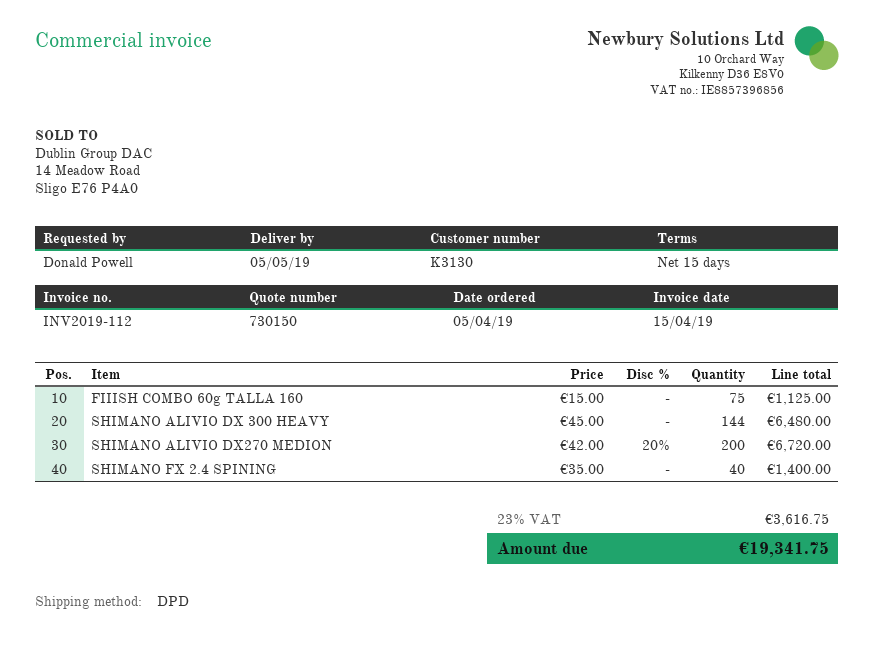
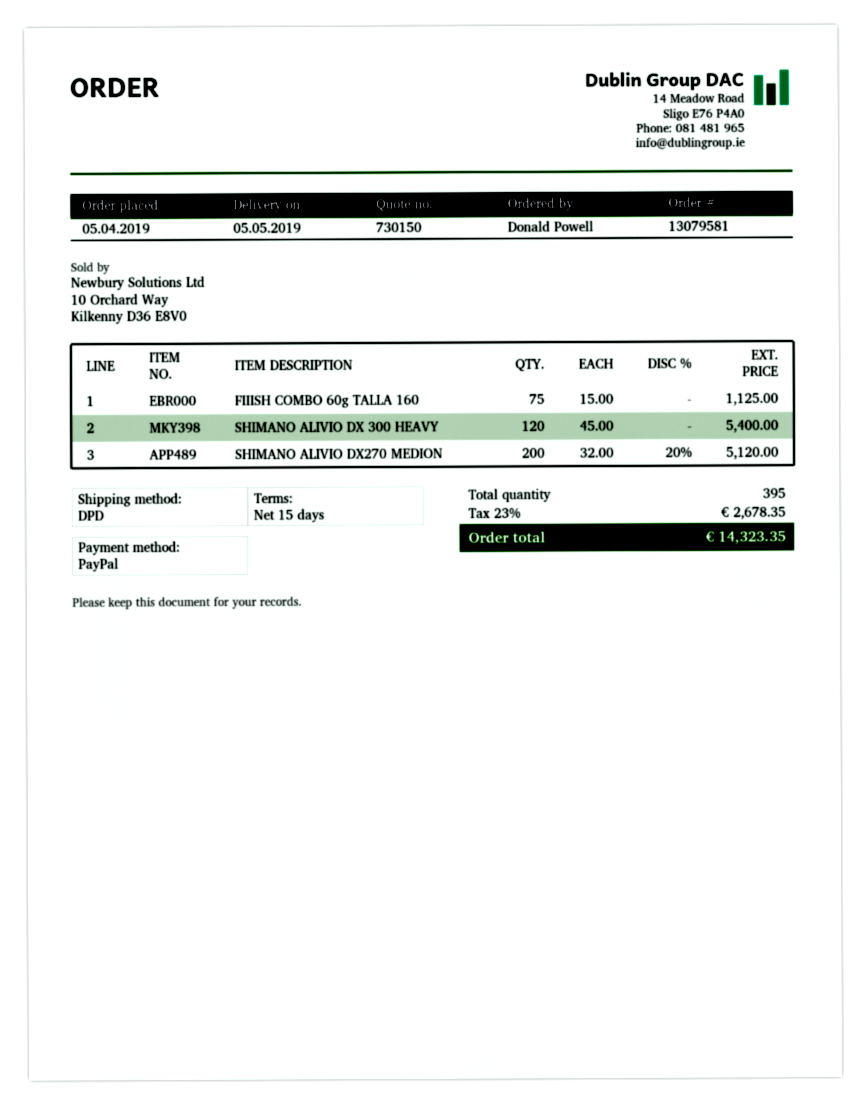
SHIMANO ALIVIO DX 300 HEAVY: 144 x 45.00 = 6480.00 -> 120 x 45.00 = 5400.00
SHIMANO ALIVIO DX270 MEDION: 200 x 42.00 - 20% = 6720.00 -> 200 x 32.00 - 20% = 5120.00
SHIMANO FX 2.4 SPINING: 40 x 35.00 = 1400.00 -> none
tax: 23% = 3616.75 -> 23% = 2678.35
total: 19341.75 -> 14323.35

